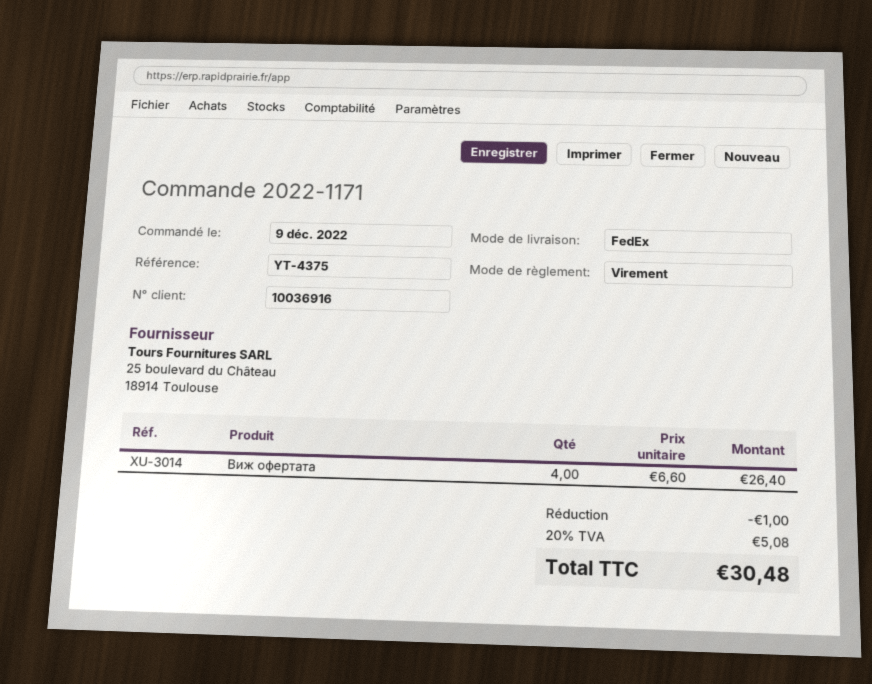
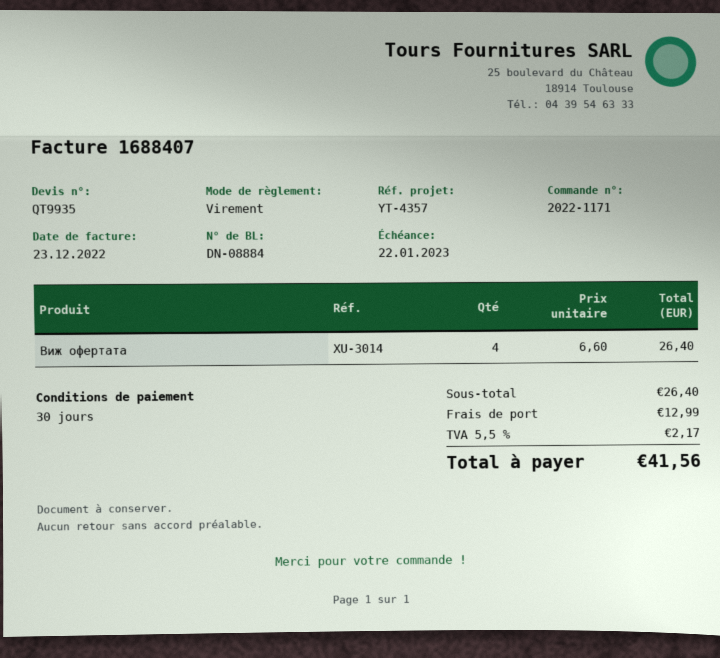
reference: YT-4375 -> YT-4357
discount: 1.00 -> none
shipping: none -> 12.99
tax: 20% = 5.08 -> 5.5% = 2.17
total: 30.48 -> 41.56

